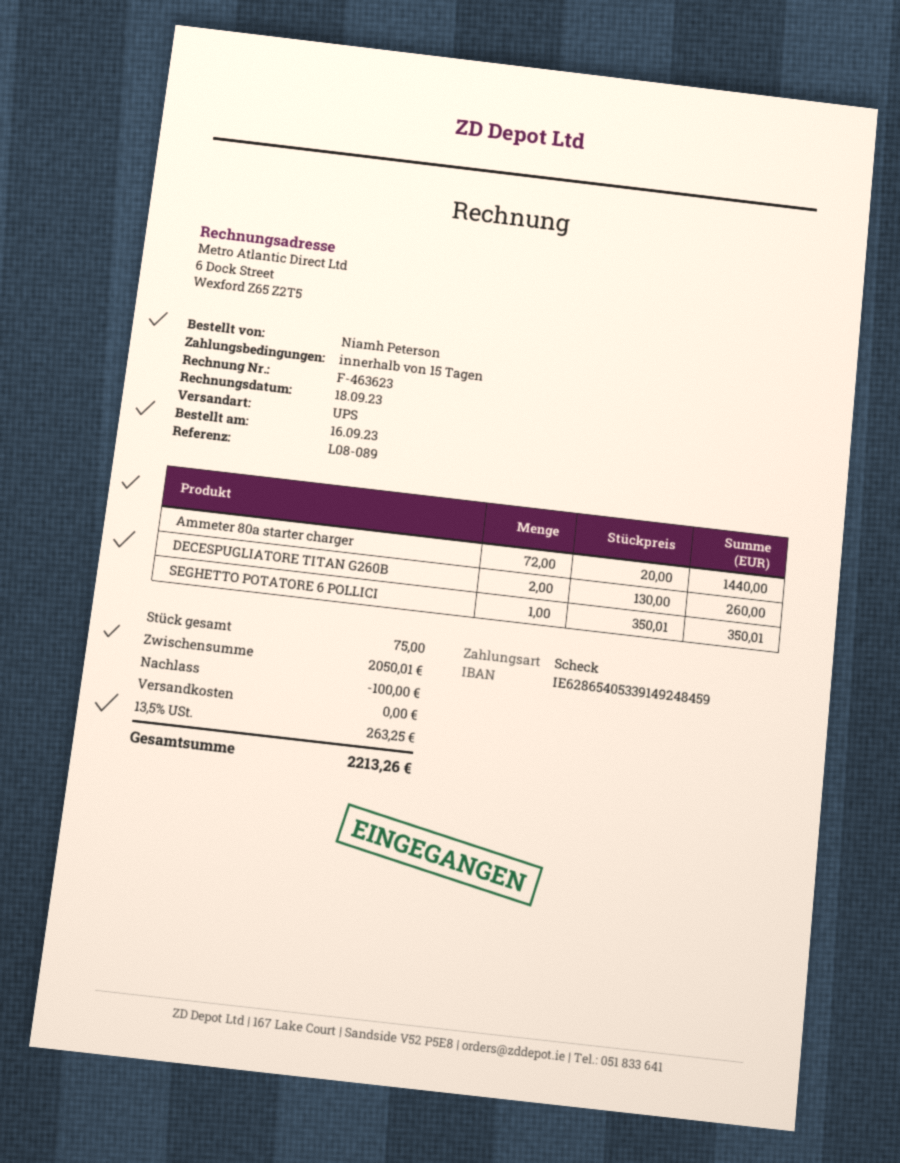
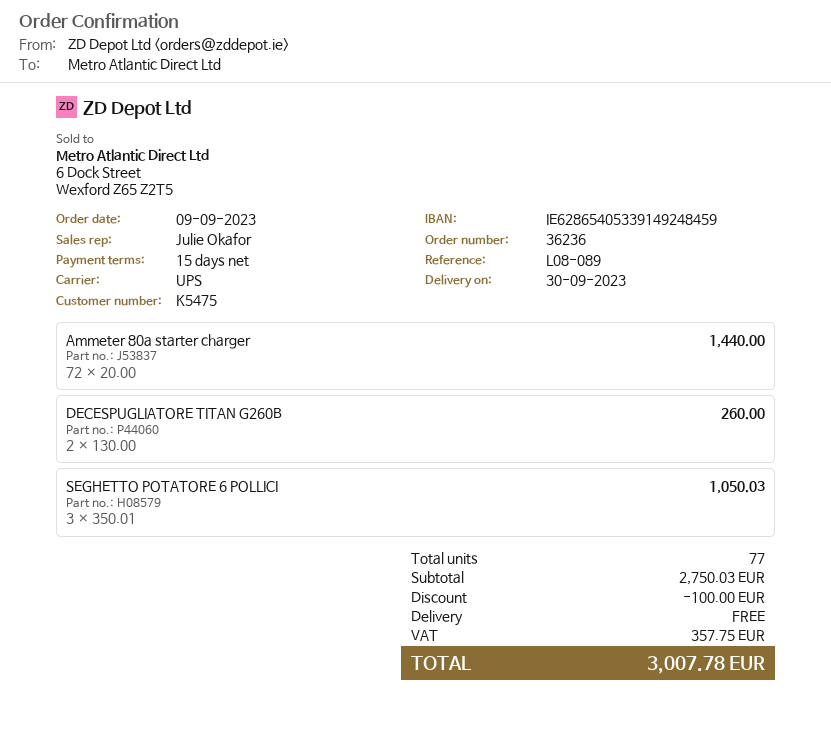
order date: 2023-09-16 -> 2023-09-09
SEGHETTO POTATORE 6 POLLICI: 1 x 350.01 = 350.01 -> 3 x 350.01 = 1050.03
total quantity: 75 -> 77
subtotal: 2050.01 -> 2750.03
tax: 263.25 -> 357.75
total: 2213.26 -> 3007.78

